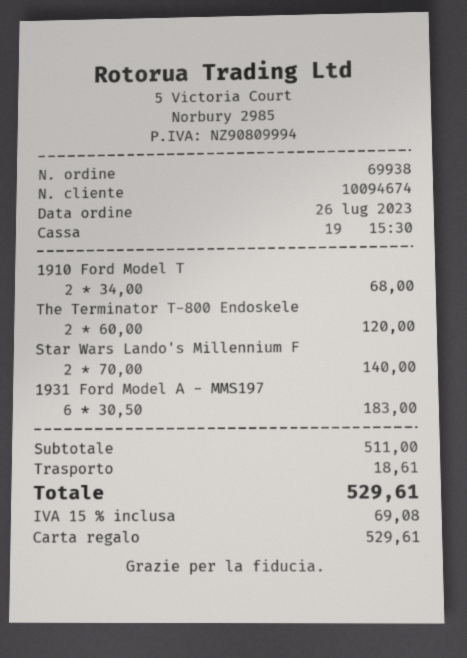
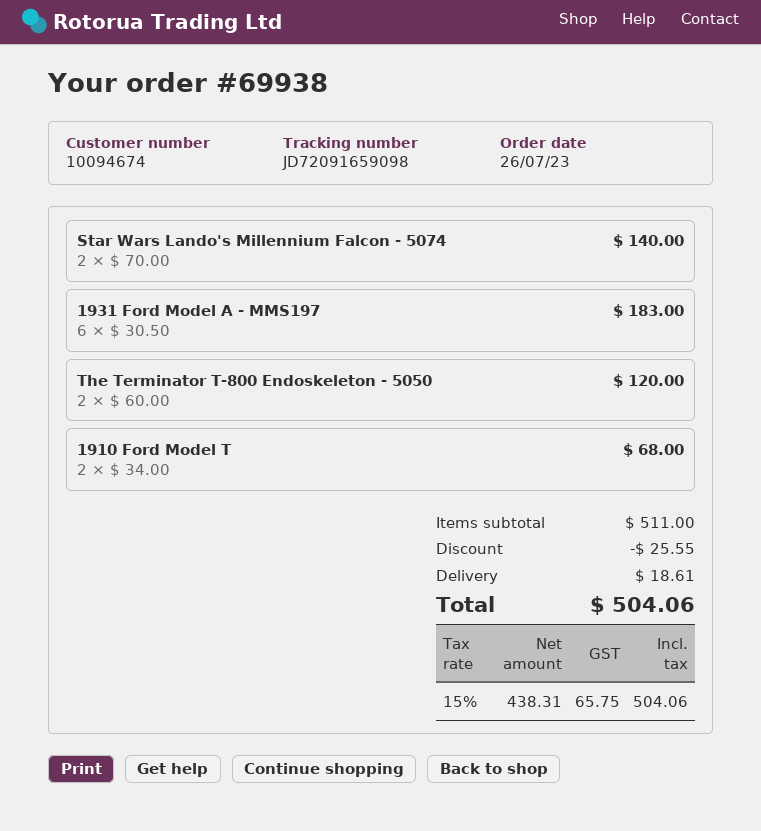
discount: none -> 25.55
tax: 15% = 69.08 -> 15% = 65.75
total: 529.61 -> 504.06

